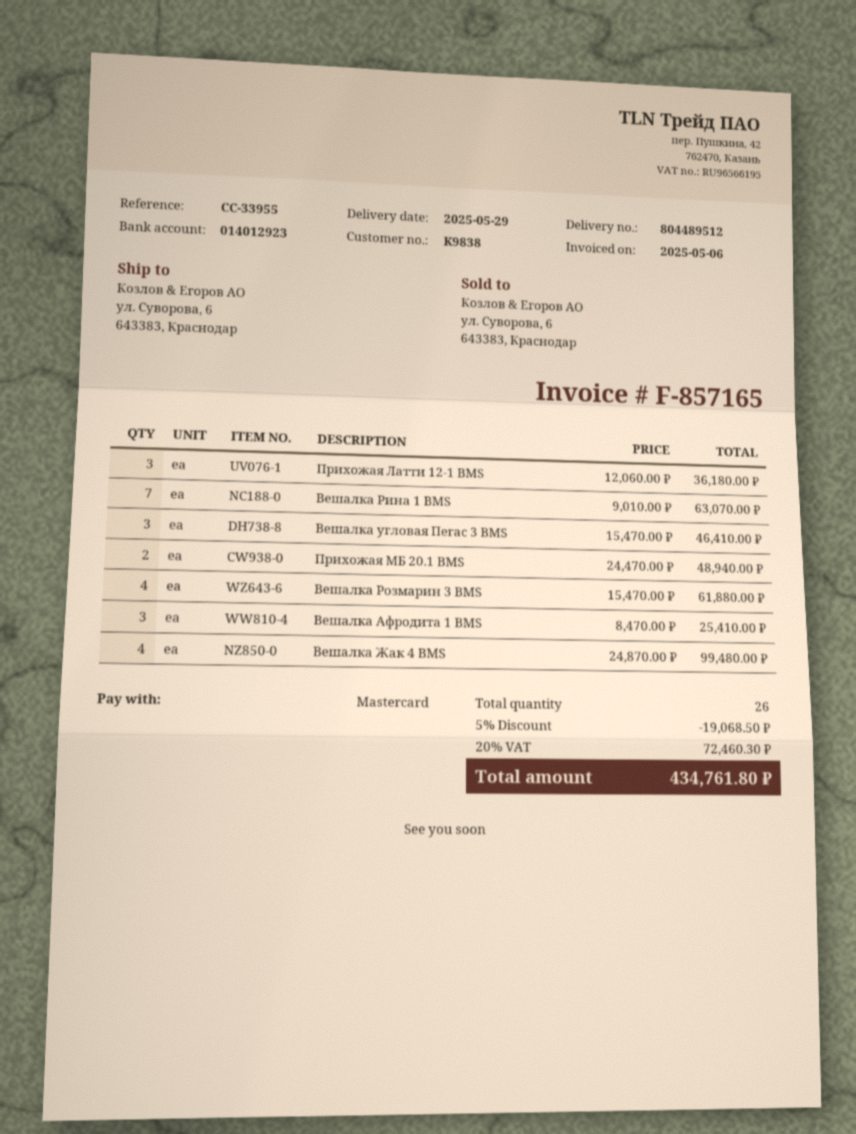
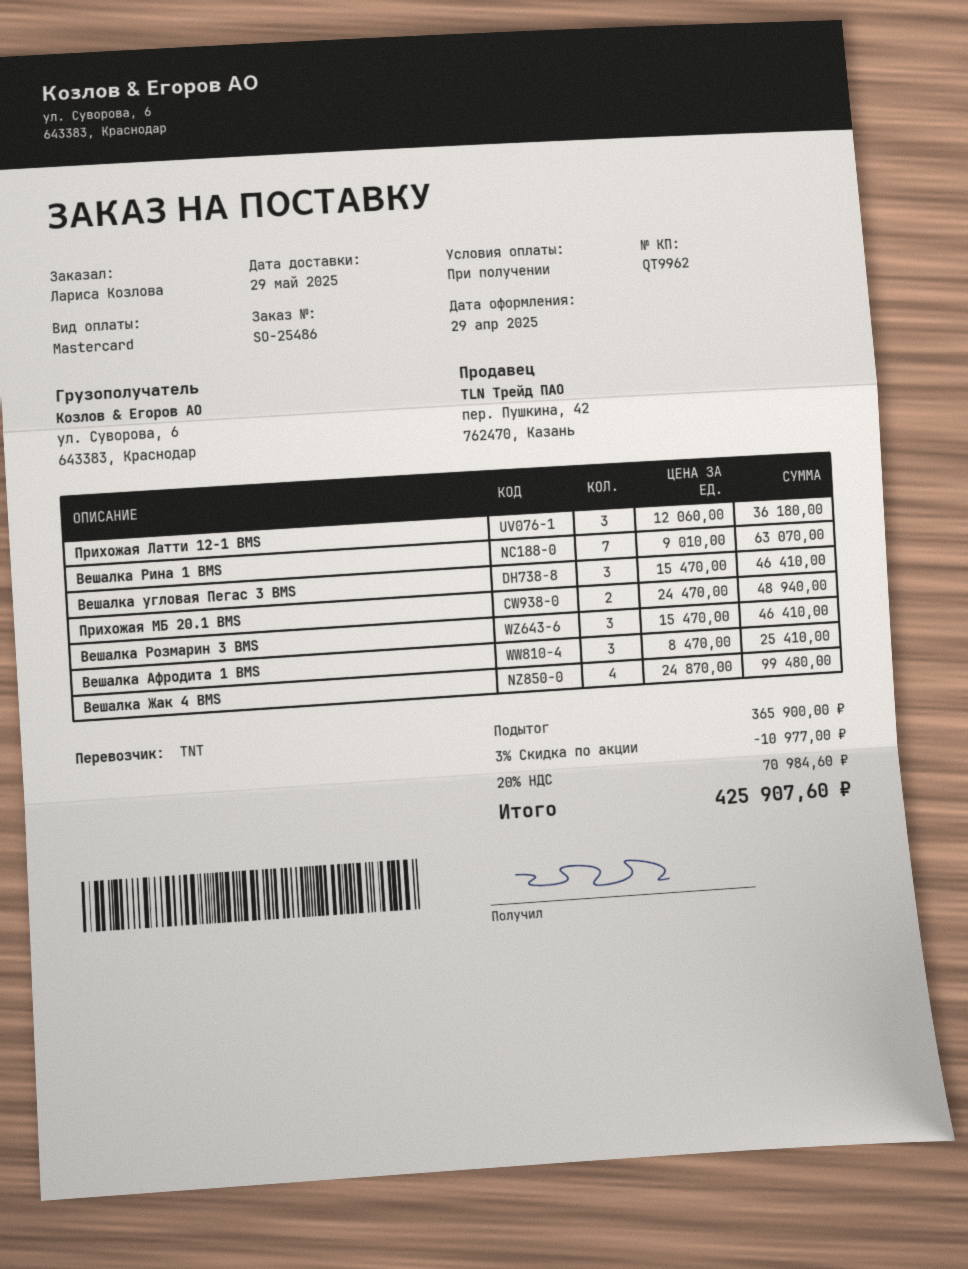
Вешалка Розмарин 3 BMS: 4 x 15470.00 = 61880.00 -> 3 x 15470.00 = 46410.00
discount: 5% = 19068.50 -> 3% = 10977.00
tax: 20% = 72460.30 -> 20% = 70984.60
total: 434761.80 -> 425907.60

